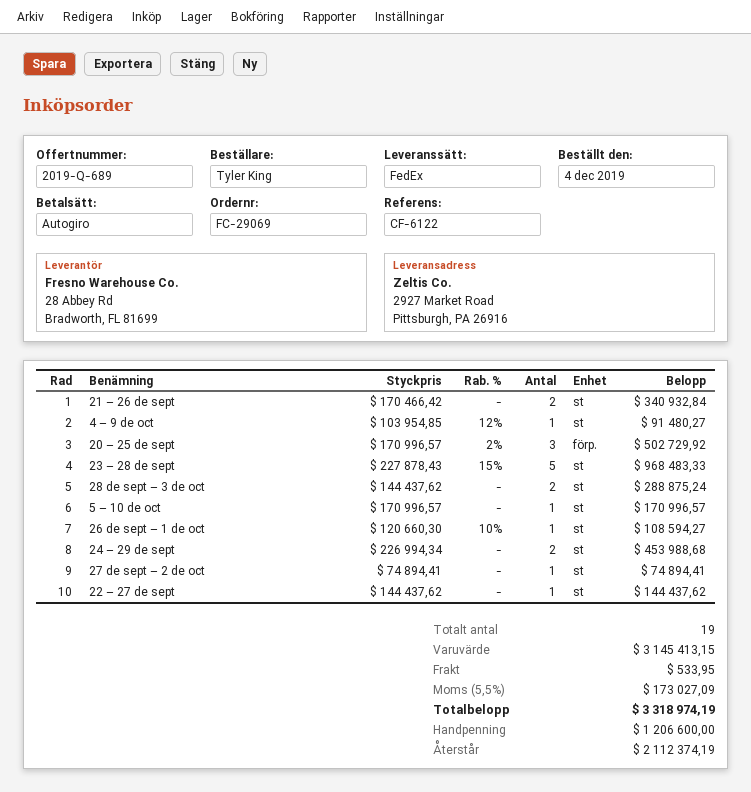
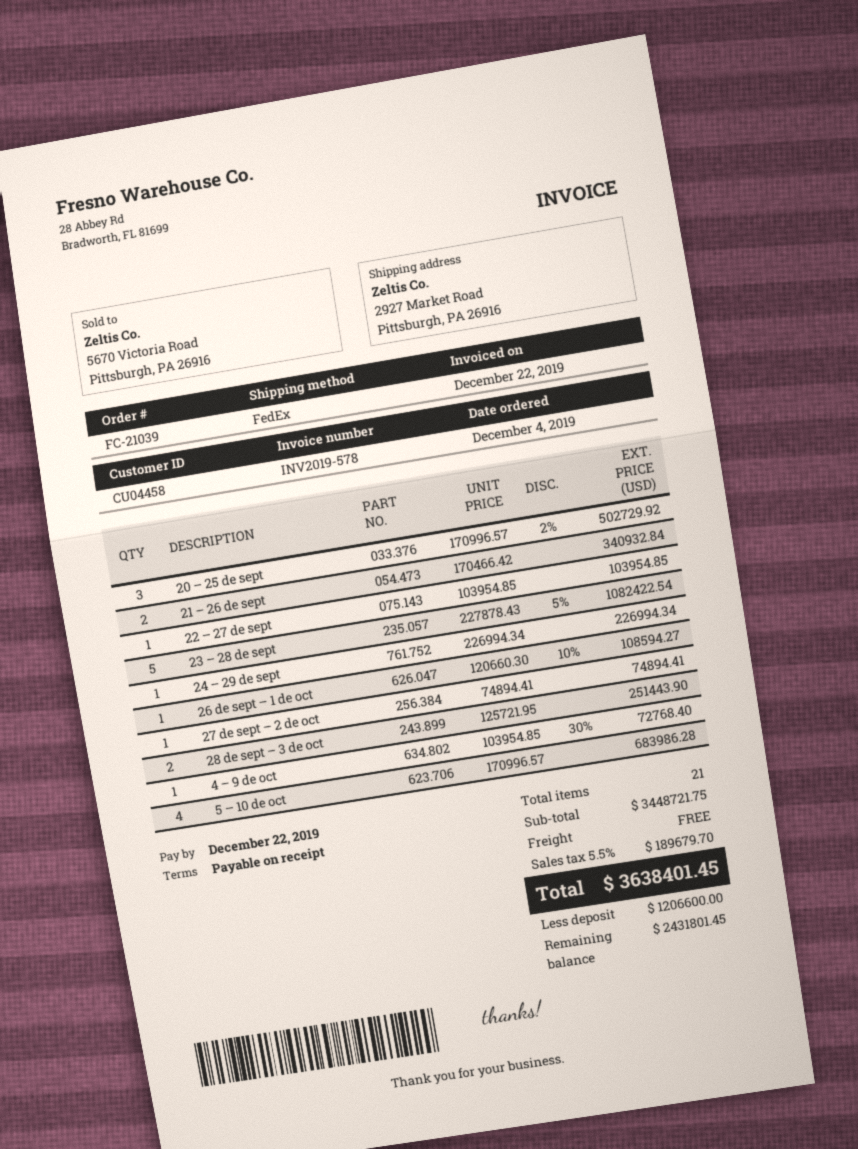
order number: FC-29069 -> FC-21039
4 – 9 de oct: 1 x 103954.85 - 12% = 91480.27 -> 1 x 103954.85 - 30% = 72768.40
23 – 28 de sept: 5 x 227878.43 - 15% = 968483.33 -> 5 x 227878.43 - 5% = 1082422.54
28 de sept – 3 de oct: 2 x 144437.62 = 288875.24 -> 2 x 125721.95 = 251443.90
5 – 10 de oct: 1 x 170996.57 = 170996.57 -> 4 x 170996.57 = 683986.28
24 – 29 de sept: 2 x 226994.34 = 453988.68 -> 1 x 226994.34 = 226994.34
22 – 27 de sept: 1 x 144437.62 = 144437.62 -> 1 x 103954.85 = 103954.85
total quantity: 19 -> 21
subtotal: 3145413.15 -> 3448721.75
shipping: 533.95 -> 0.00
tax: 5.5% = 173027.09 -> 5.5% = 189679.70
total: 3318974.19 -> 3638401.45
balance: 2112374.19 -> 2431801.45

